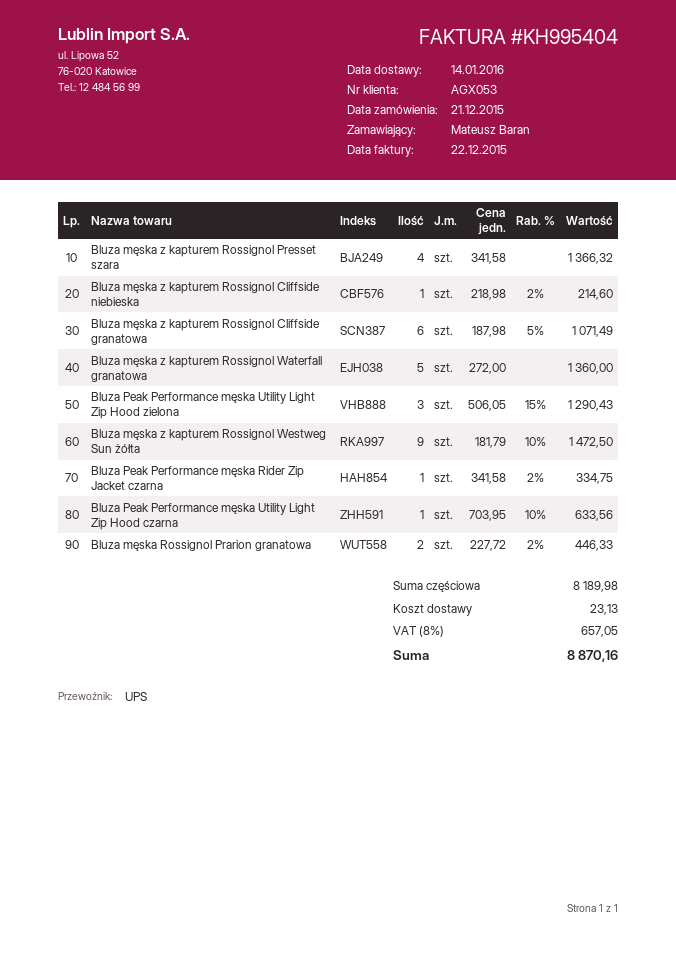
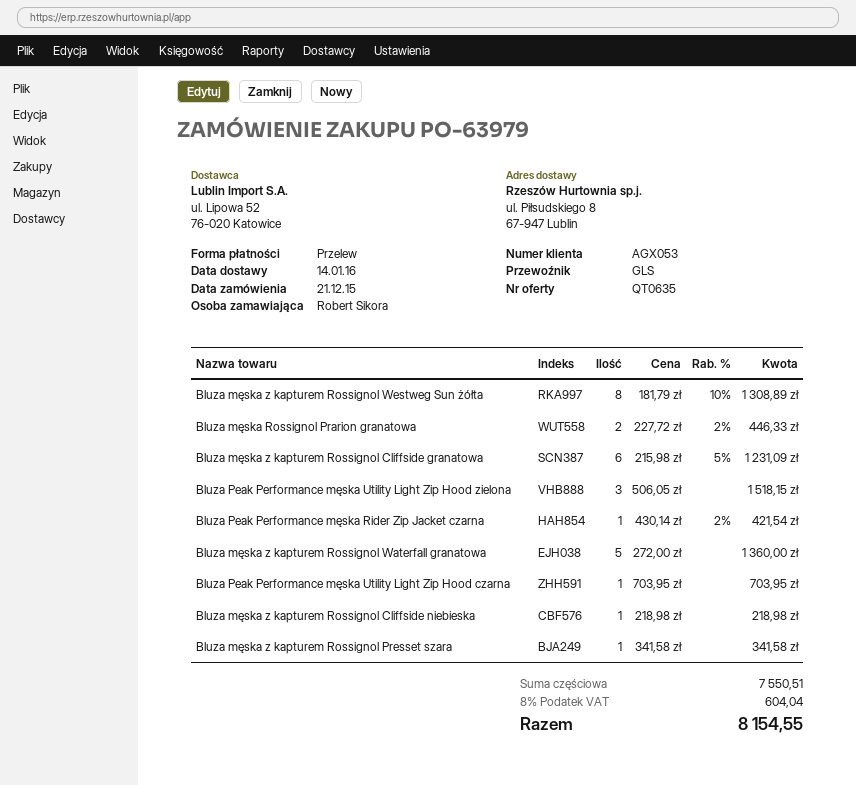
ordered by: Mateusz Baran -> Robert Sikora
shipping method: UPS -> GLS
Bluza męska z kapturem Rossignol Presset szara: 4 x 341.58 = 1366.32 -> 1 x 341.58 = 341.58
Bluza męska z kapturem Rossignol Cliffside niebieska: 1 x 218.98 - 2% = 214.60 -> 1 x 218.98 = 218.98
Bluza męska z kapturem Rossignol Cliffside granatowa: 6 x 187.98 - 5% = 1071.49 -> 6 x 215.98 - 5% = 1231.09
Bluza Peak Performance męska Utility Light Zip Hood zielona: 3 x 506.05 - 15% = 1290.43 -> 3 x 506.05 = 1518.15
Bluza męska z kapturem Rossignol Westweg Sun żółta: 9 x 181.79 - 10% = 1472.50 -> 8 x 181.79 - 10% = 1308.89
Bluza Peak Performance męska Rider Zip Jacket czarna: 1 x 341.58 - 2% = 334.75 -> 1 x 430.14 - 2% = 421.54
Bluza Peak Performance męska Utility Light Zip Hood czarna: 1 x 703.95 - 10% = 633.56 -> 1 x 703.95 = 703.95
subtotal: 8189.98 -> 7550.51
shipping: 23.13 -> none
tax: 8% = 657.05 -> 8% = 604.04
total: 8870.16 -> 8154.55

